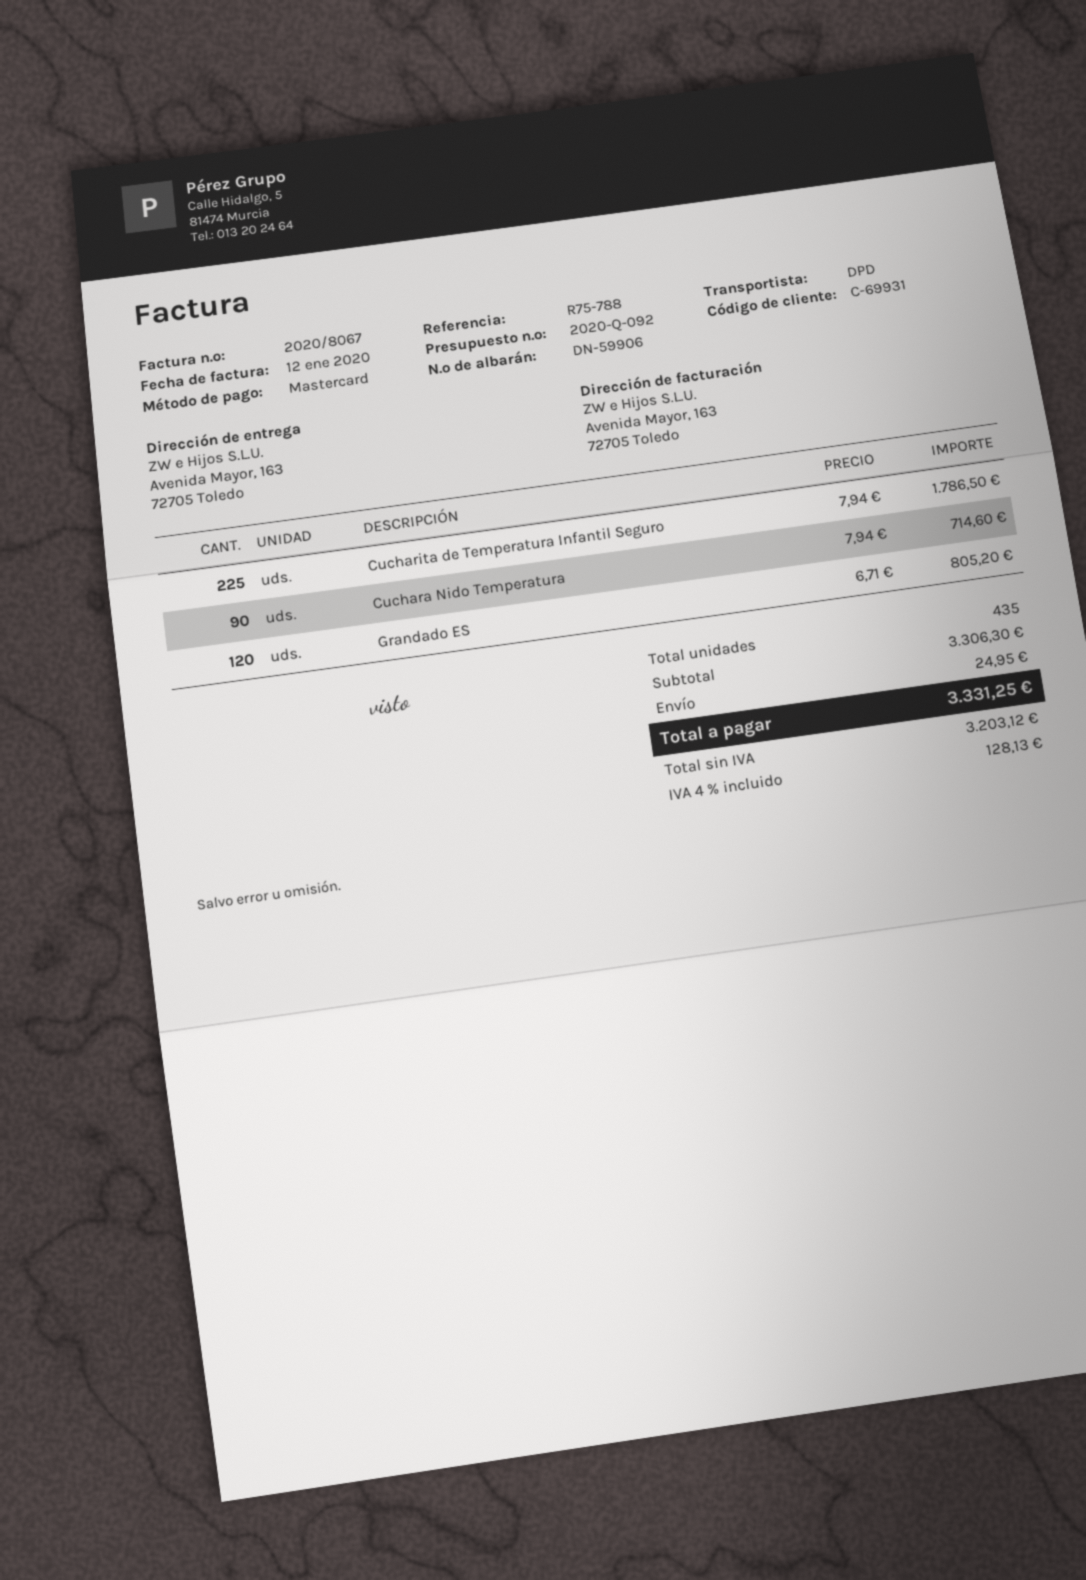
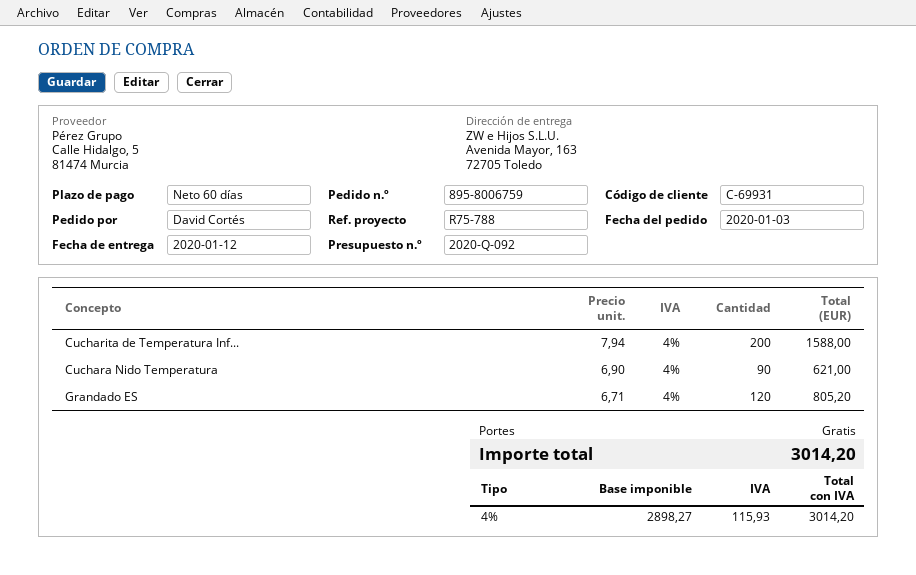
Cucharita de Temperatura Infantil Seguro: 225 x 7.94 = 1786.50 -> 200 x 7.94 = 1588.00
Cuchara Nido Temperatura: 90 x 7.94 = 714.60 -> 90 x 6.90 = 621.00
shipping: 24.95 -> 0.00
net: 3203.12 -> 2898.27
tax: 4% = 128.13 -> 4% = 115.93
total: 3331.25 -> 3014.20

